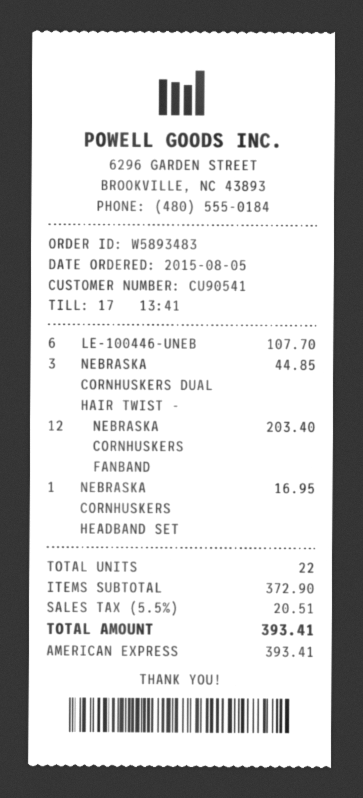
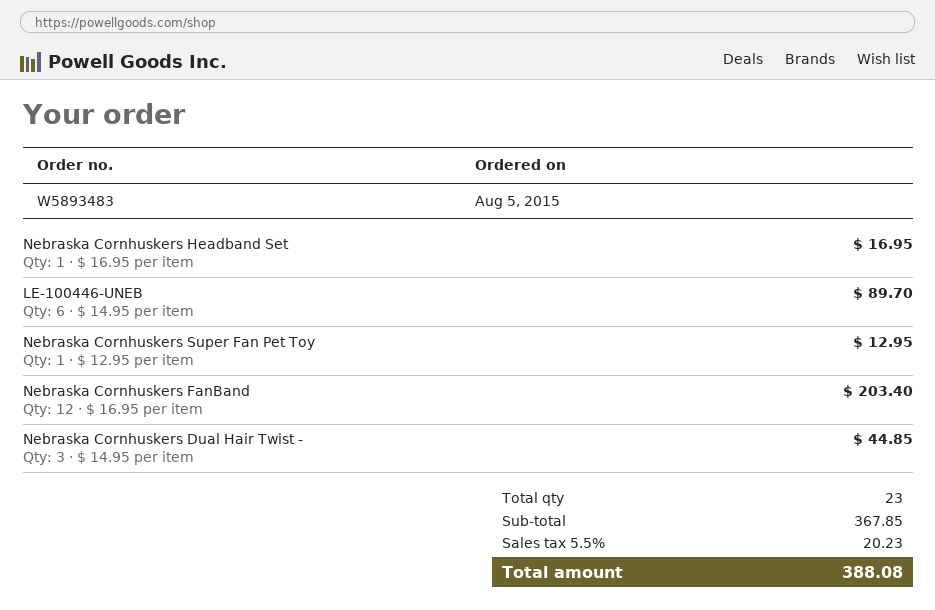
LE-100446-UNEB: 6 for 107.70 -> 6 for 89.70
Nebraska Cornhuskers Super Fan Pet Toy: none -> 1 for 12.95
total quantity: 22 -> 23
subtotal: 372.90 -> 367.85
tax: 5.5% = 20.51 -> 5.5% = 20.23
total: 393.41 -> 388.08

